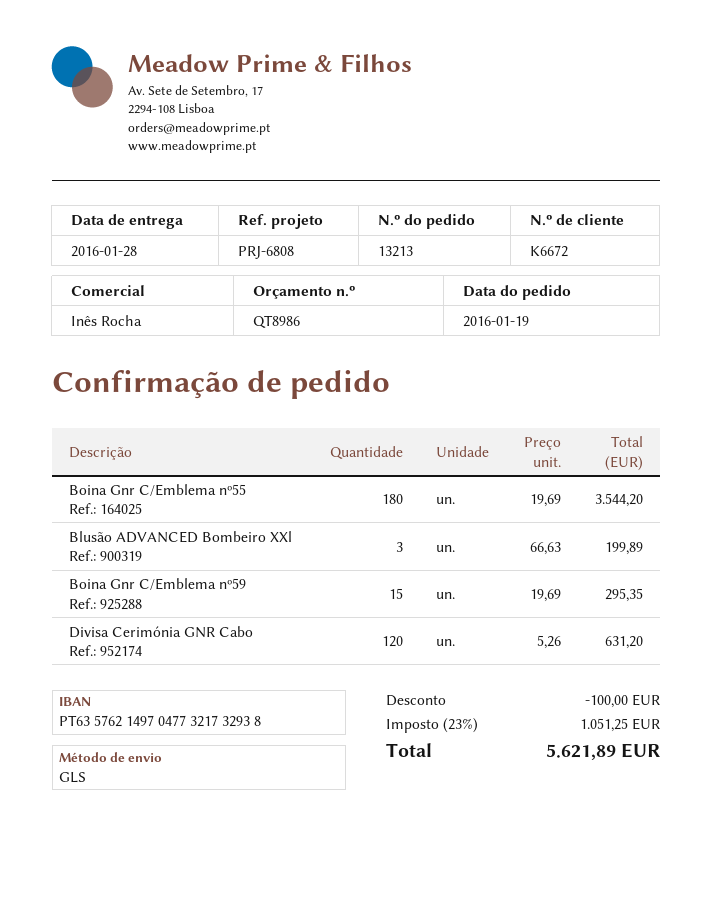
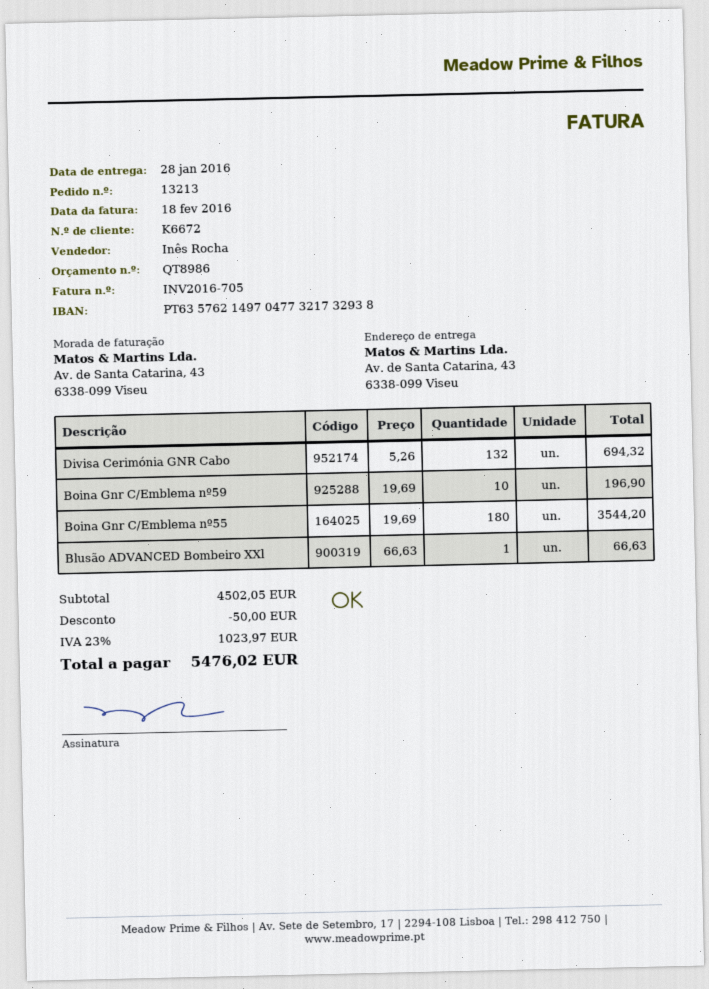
Blusão ADVANCED Bombeiro XXl: 3 x 66.63 = 199.89 -> 1 x 66.63 = 66.63
Boina Gnr C/Emblema nº59: 15 x 19.69 = 295.35 -> 10 x 19.69 = 196.90
Divisa Cerimónia GNR Cabo: 120 x 5.26 = 631.20 -> 132 x 5.26 = 694.32
discount: 100.00 -> 50.00
tax: 23% = 1051.25 -> 23% = 1023.97
total: 5621.89 -> 5476.02

